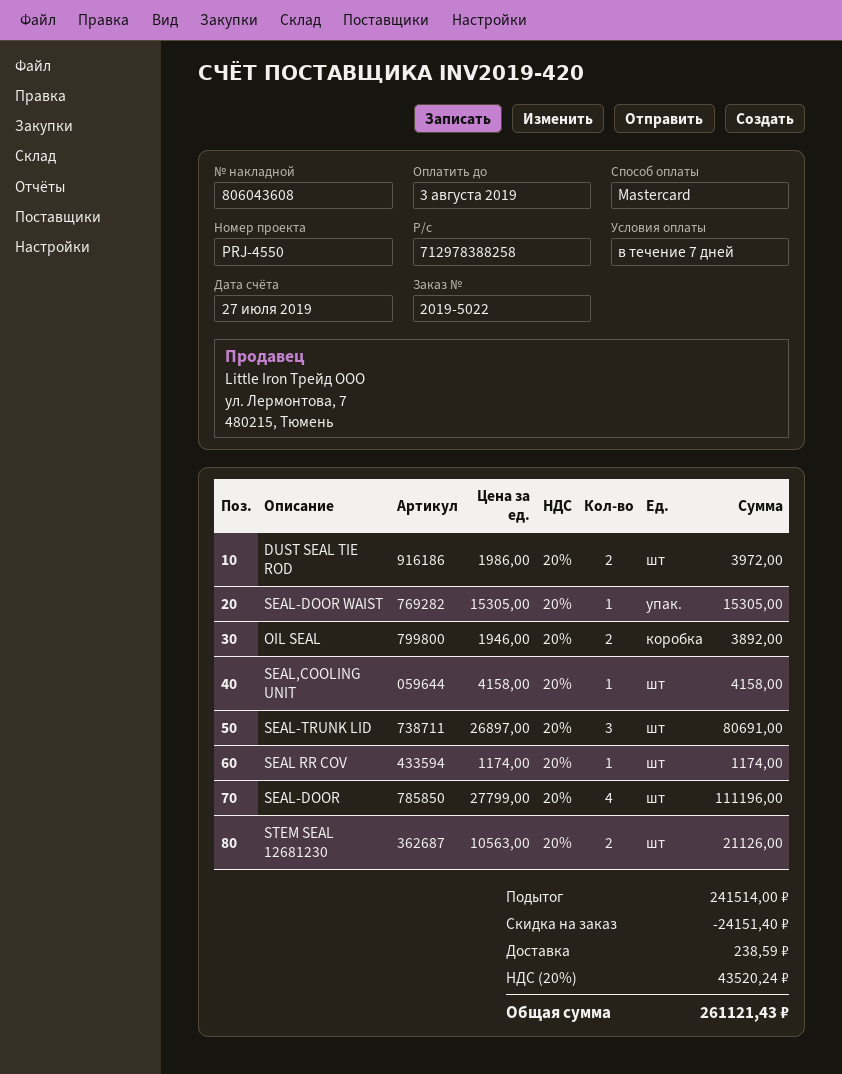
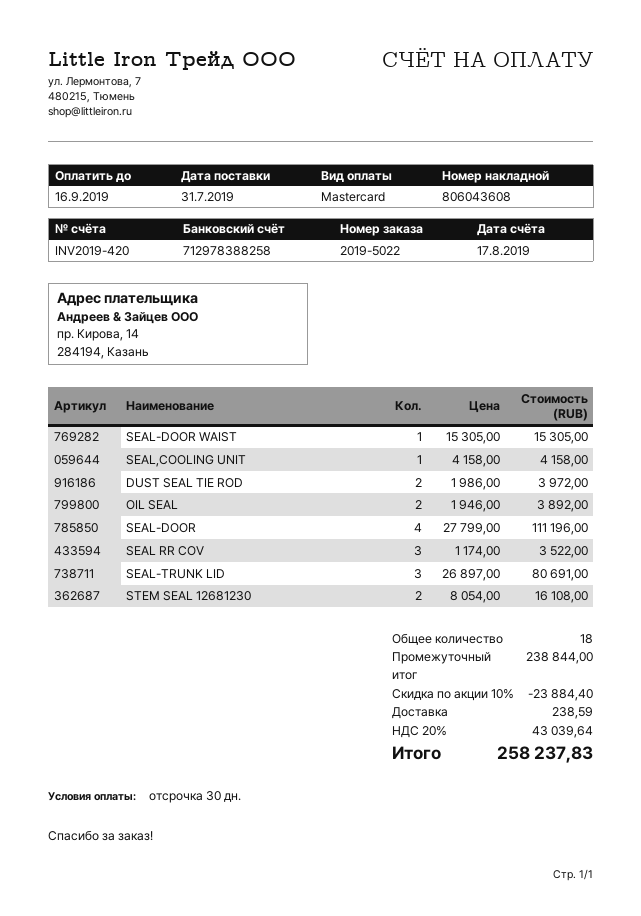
invoice date: 2019-07-27 -> 2019-08-17
payment terms: 7 days -> 30 days
due date: 2019-08-03 -> 2019-09-16
SEAL RR COV: 1 x 1174.00 = 1174.00 -> 3 x 1174.00 = 3522.00
STEM SEAL 12681230: 2 x 10563.00 = 21126.00 -> 2 x 8054.00 = 16108.00
subtotal: 241514.00 -> 238844.00
discount: 24151.40 -> 23884.40
tax: 20% = 43520.24 -> 20% = 43039.64
total: 261121.43 -> 258237.83

